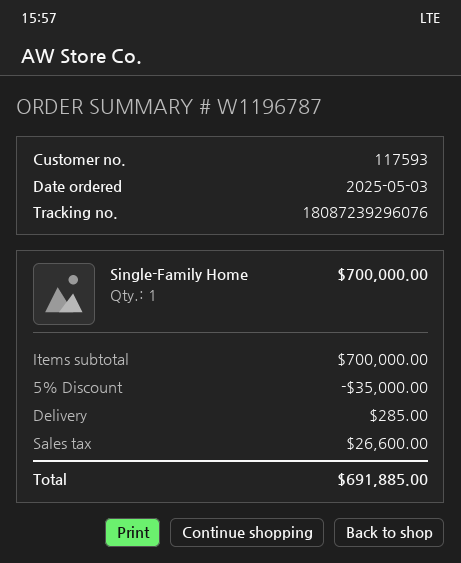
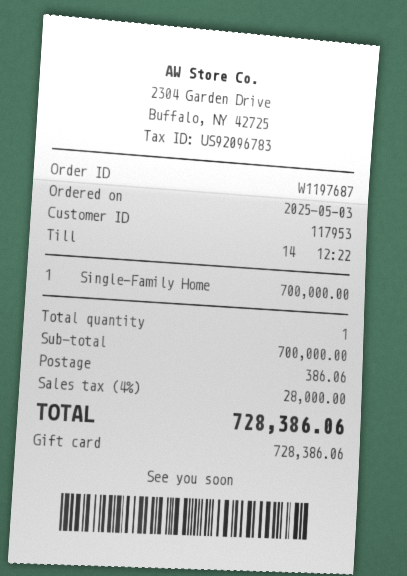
order number: W1196787 -> W1197687
customer number: 117593 -> 117953
discount: 5% = 35000.00 -> none
shipping: 285.00 -> 386.06
tax: 26600.00 -> 28000.00
total: 691885.00 -> 728386.06

